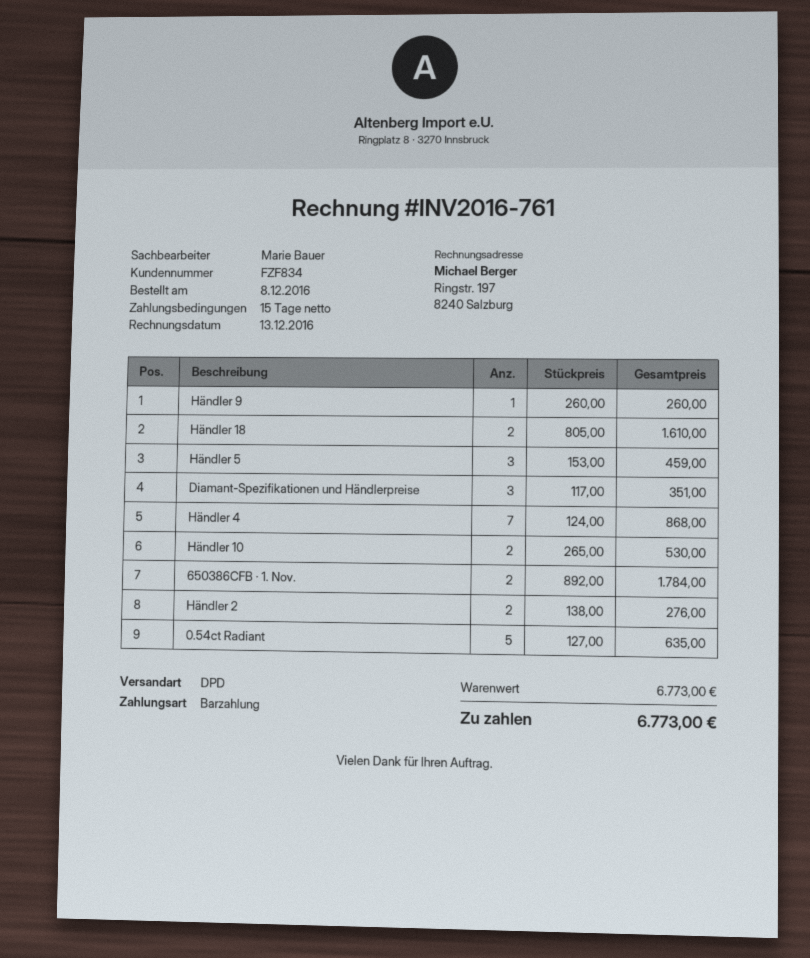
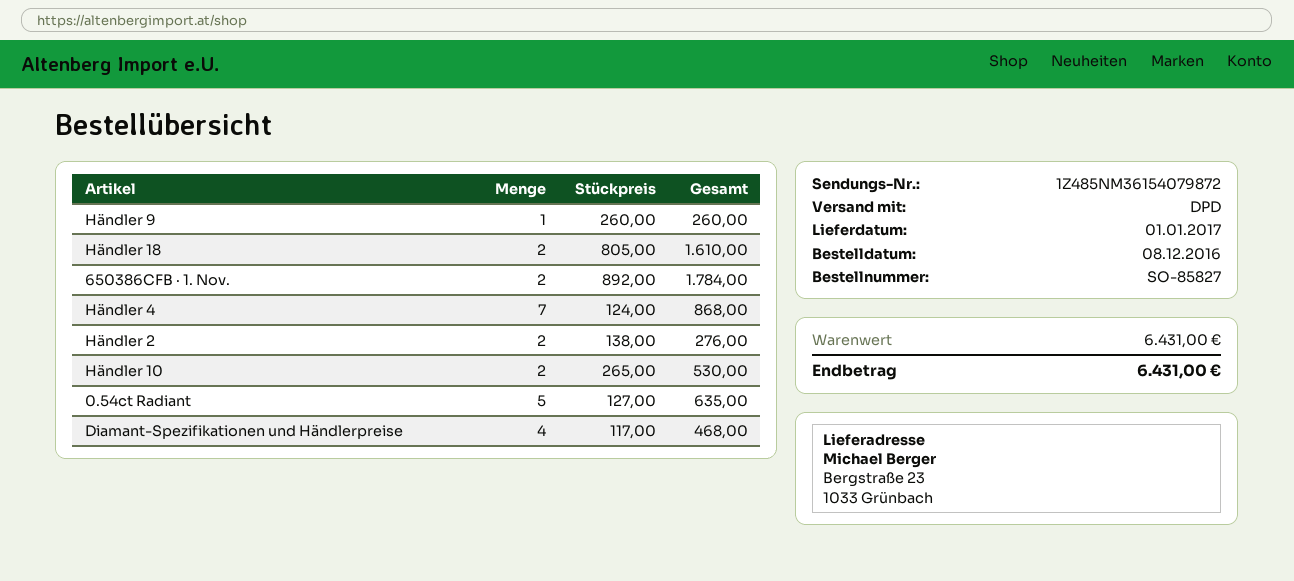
Händler 5: 3 x 153.00 = 459.00 -> none
Diamant-Spezifikationen und Händlerpreise: 3 x 117.00 = 351.00 -> 4 x 117.00 = 468.00
subtotal: 6773.00 -> 6431.00
total: 6773.00 -> 6431.00

